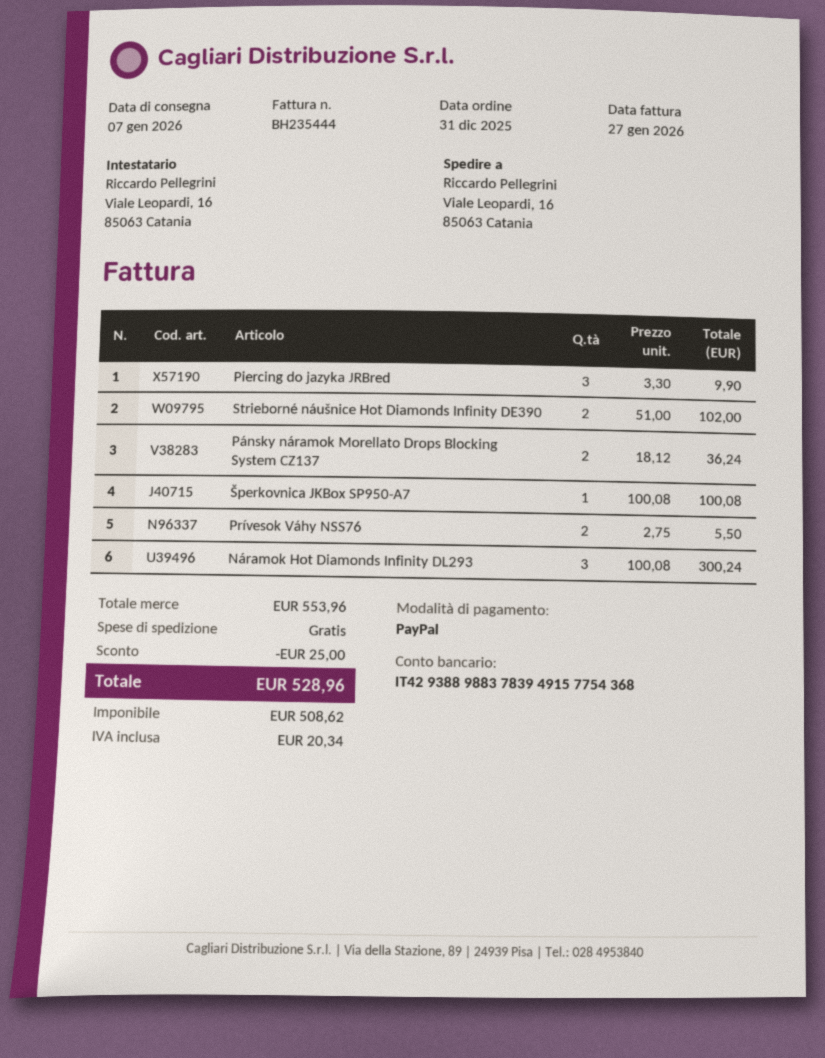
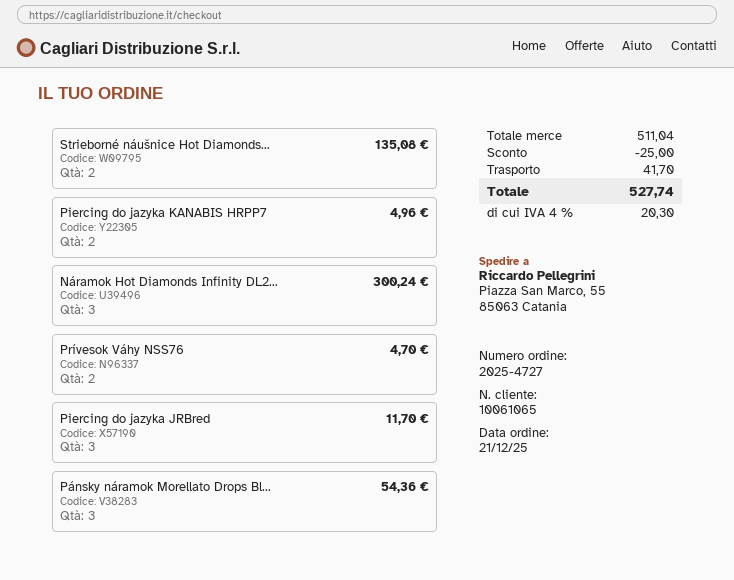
order date: 2025-12-31 -> 2025-12-21
ship to: Viale Leopardi, 16, 85063 Catania -> Piazza San Marco, 55, 85063 Catania
Piercing do jazyka JRBred: 3 for 9.90 -> 3 for 11.70
Strieborné náušnice Hot Diamonds Infinity DE390: 2 for 102.00 -> 2 for 135.08
Pánsky náramok Morellato Drops Blocking System CZ137: 2 for 36.24 -> 3 for 54.36
Šperkovnica JKBox SP950-A7: 1 for 100.08 -> none
Prívesok Váhy NSS76: 2 for 5.50 -> 2 for 4.70
Piercing do jazyka KANABIS HRPP7: none -> 2 for 4.96
subtotal: 553.96 -> 511.04
shipping: 0.00 -> 41.70
tax: 20.34 -> 20.30
total: 528.96 -> 527.74

